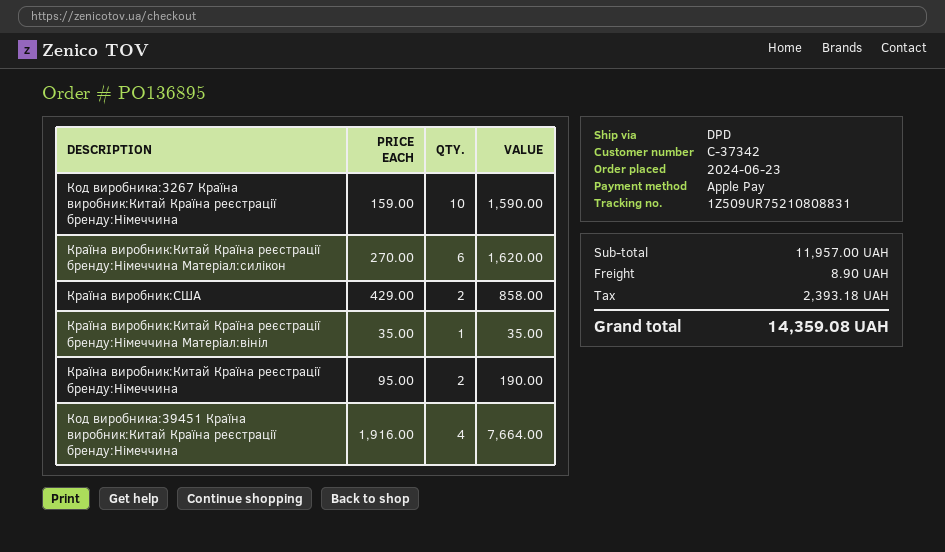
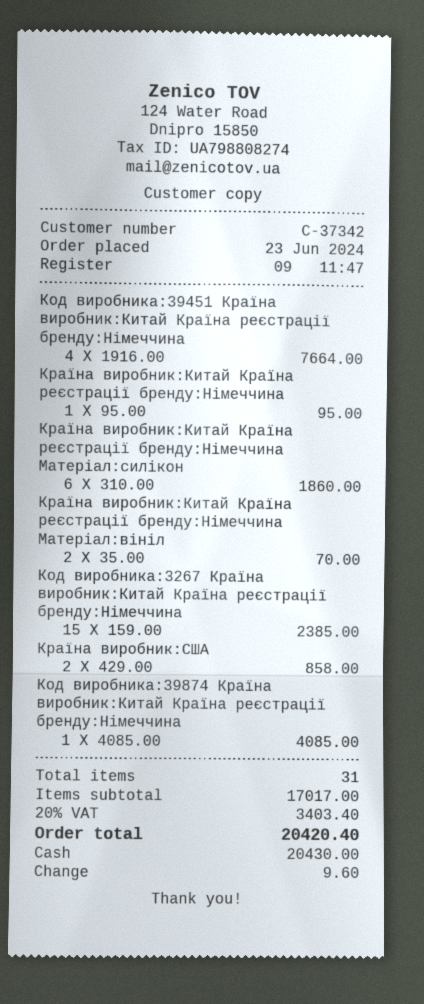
payment method: Apple Pay -> cash
Код виробника:3267 Країна виробник:Китай Країна реєстрації бренду:Німеччина: 10 x 159.00 = 1590.00 -> 15 x 159.00 = 2385.00
Країна виробник:Китай Країна реєстрації бренду:Німеччина Матеріал:силікон: 6 x 270.00 = 1620.00 -> 6 x 310.00 = 1860.00
Країна виробник:Китай Країна реєстрації бренду:Німеччина Матеріал:вініл: 1 x 35.00 = 35.00 -> 2 x 35.00 = 70.00
Країна виробник:Китай Країна реєстрації бренду:Німеччина: 2 x 95.00 = 190.00 -> 1 x 95.00 = 95.00
Код виробника:39874 Країна виробник:Китай Країна реєстрації бренду:Німеччина: none -> 1 x 4085.00 = 4085.00
subtotal: 11957.00 -> 17017.00
shipping: 8.90 -> none
tax: 2393.18 -> 3403.40
total: 14359.08 -> 20420.40

